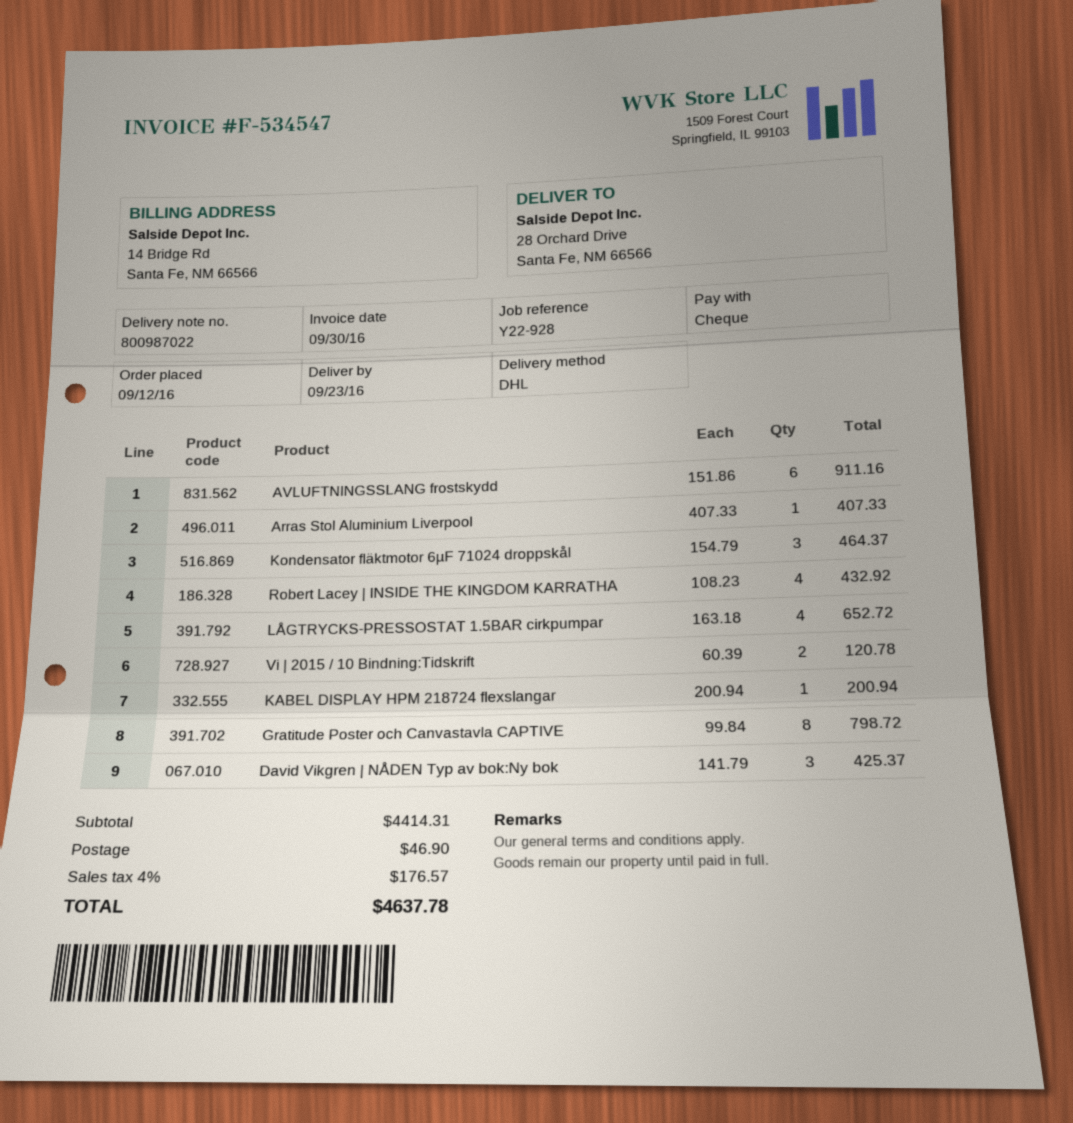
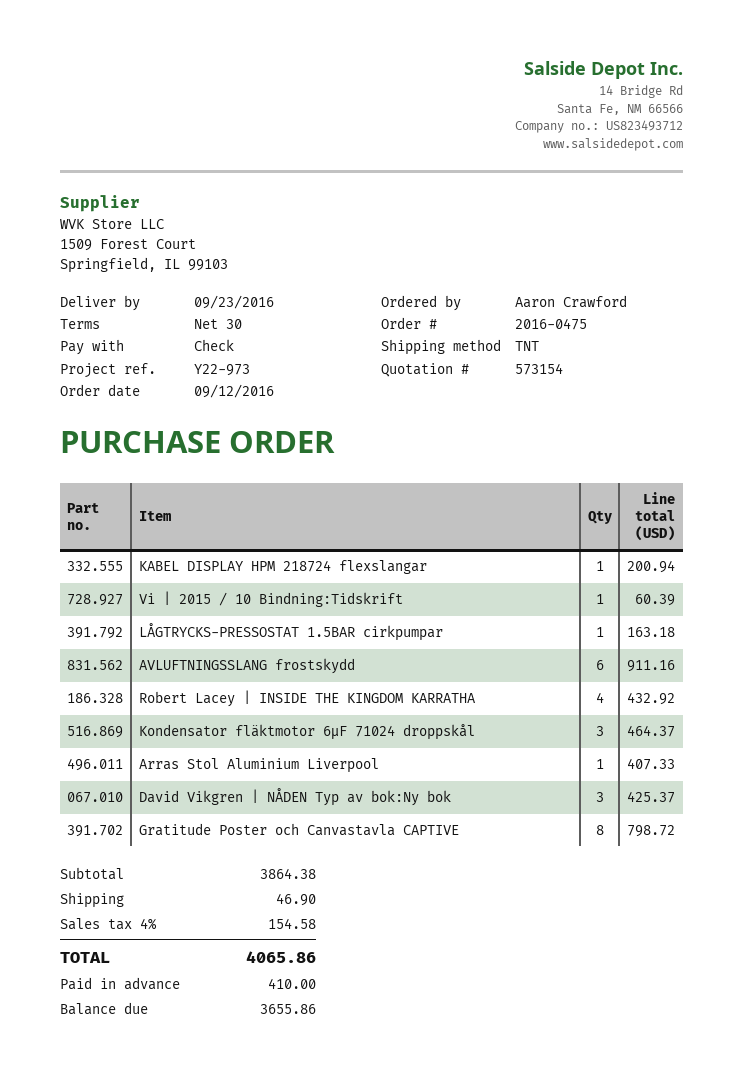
reference: Y22-928 -> Y22-973
shipping method: DHL -> TNT
LÅGTRYCKS-PRESSOSTAT 1.5BAR cirkpumpar: 4 for 652.72 -> 1 for 163.18
Vi | 2015 / 10 Bindning:Tidskrift: 2 for 120.78 -> 1 for 60.39
subtotal: 4414.31 -> 3864.38
tax: 4% = 176.57 -> 4% = 154.58
total: 4637.78 -> 4065.86

